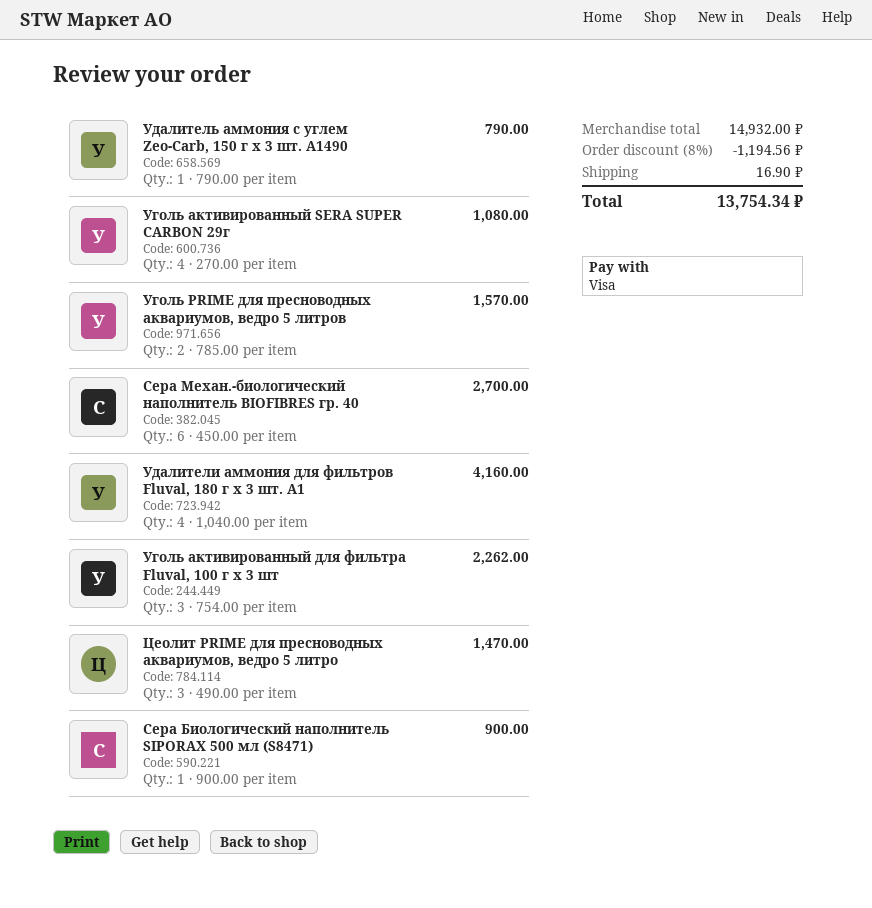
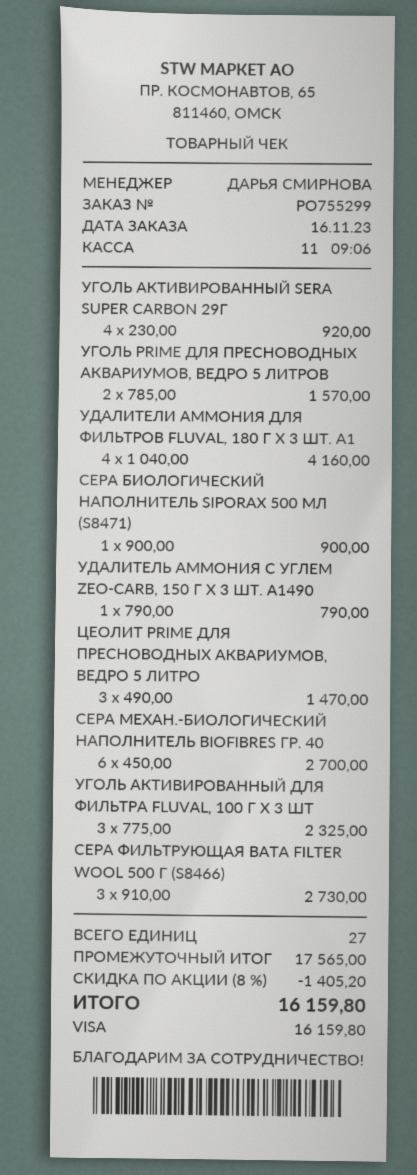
Уголь активированный SERA SUPER CARBON 29г: 4 x 270.00 = 1080.00 -> 4 x 230.00 = 920.00
Уголь активированный для фильтра Fluval, 100 г х 3 шт: 3 x 754.00 = 2262.00 -> 3 x 775.00 = 2325.00
СЕРА ФИЛЬТРУЮЩАЯ ВАТА FILTER WOOL 500 Г (S8466): none -> 3 x 910.00 = 2730.00
subtotal: 14932.00 -> 17565.00
discount: 8% = 1194.56 -> 8% = 1405.20
shipping: 16.90 -> none
total: 13754.34 -> 16159.80

